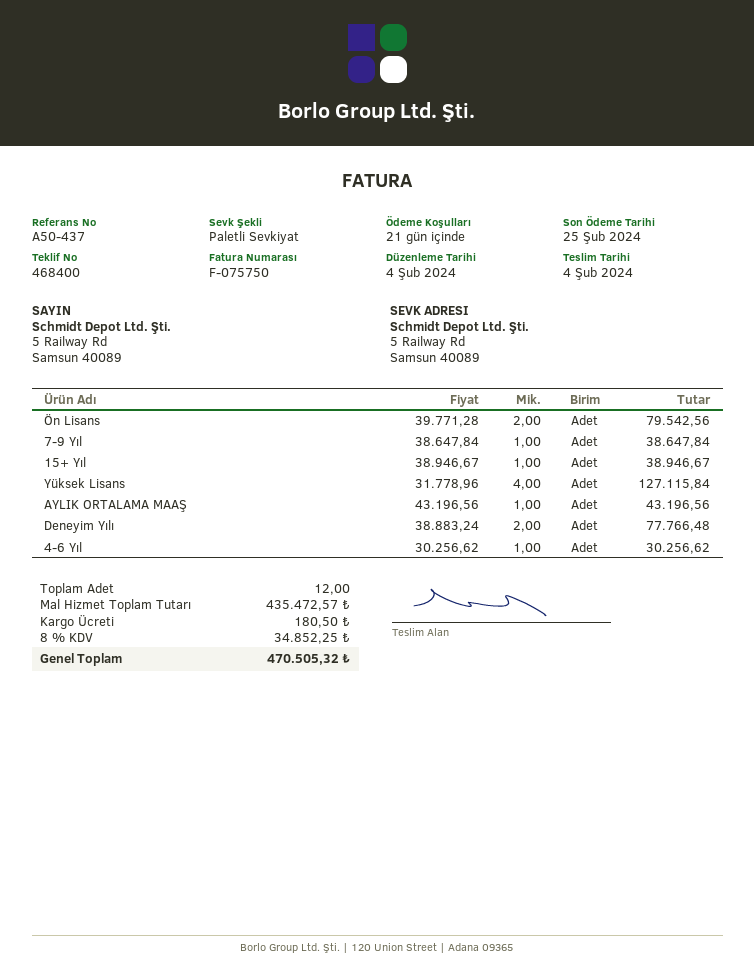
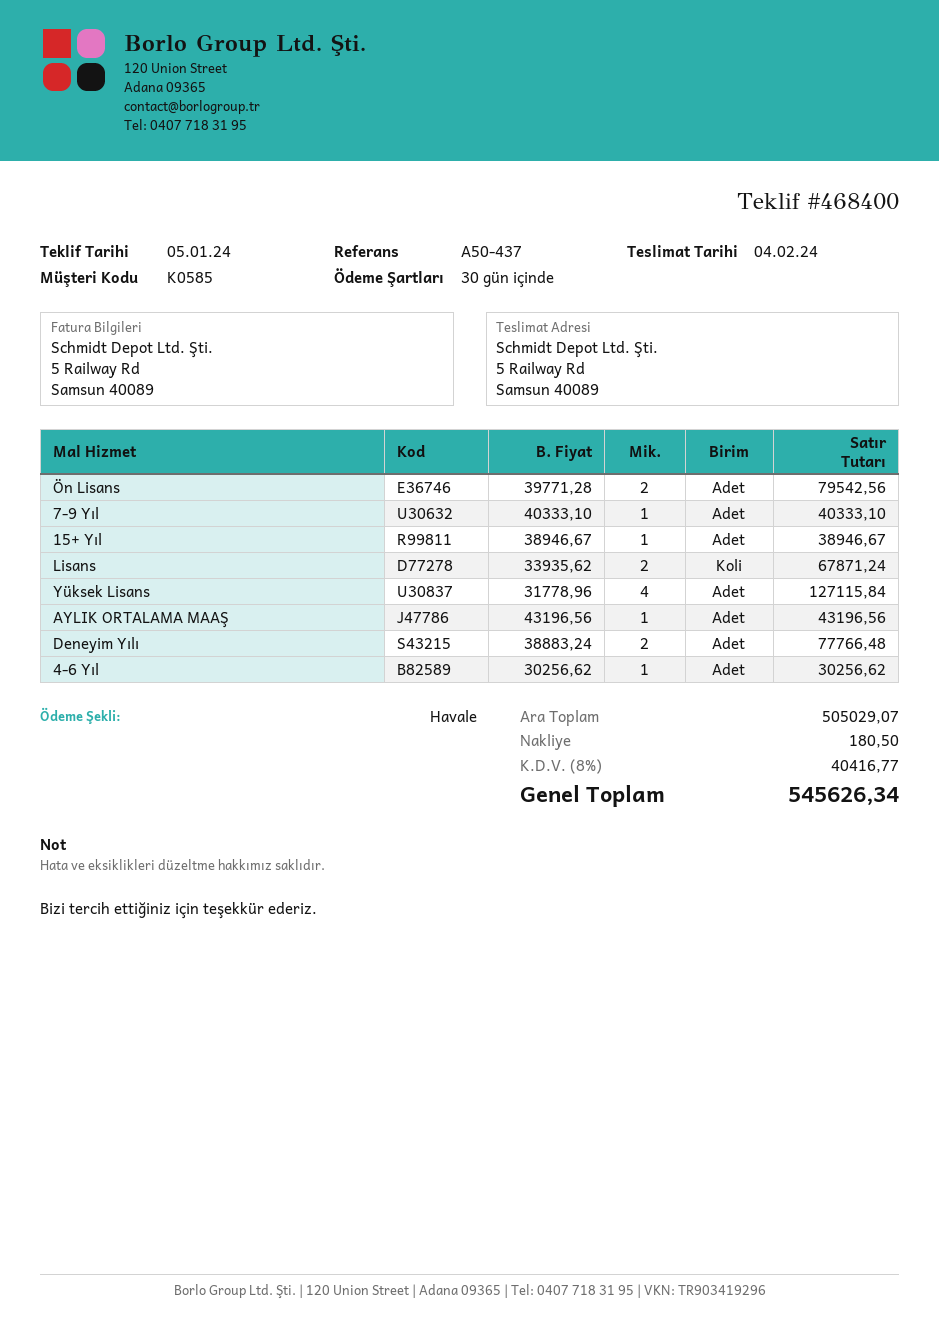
payment terms: 21 days -> 30 days
7-9 Yıl: 1 x 38647.84 = 38647.84 -> 1 x 40333.10 = 40333.10
Lisans: none -> 2 x 33935.62 = 67871.24
subtotal: 435472.57 -> 505029.07
tax: 8% = 34852.25 -> 8% = 40416.77
total: 470505.32 -> 545626.34

